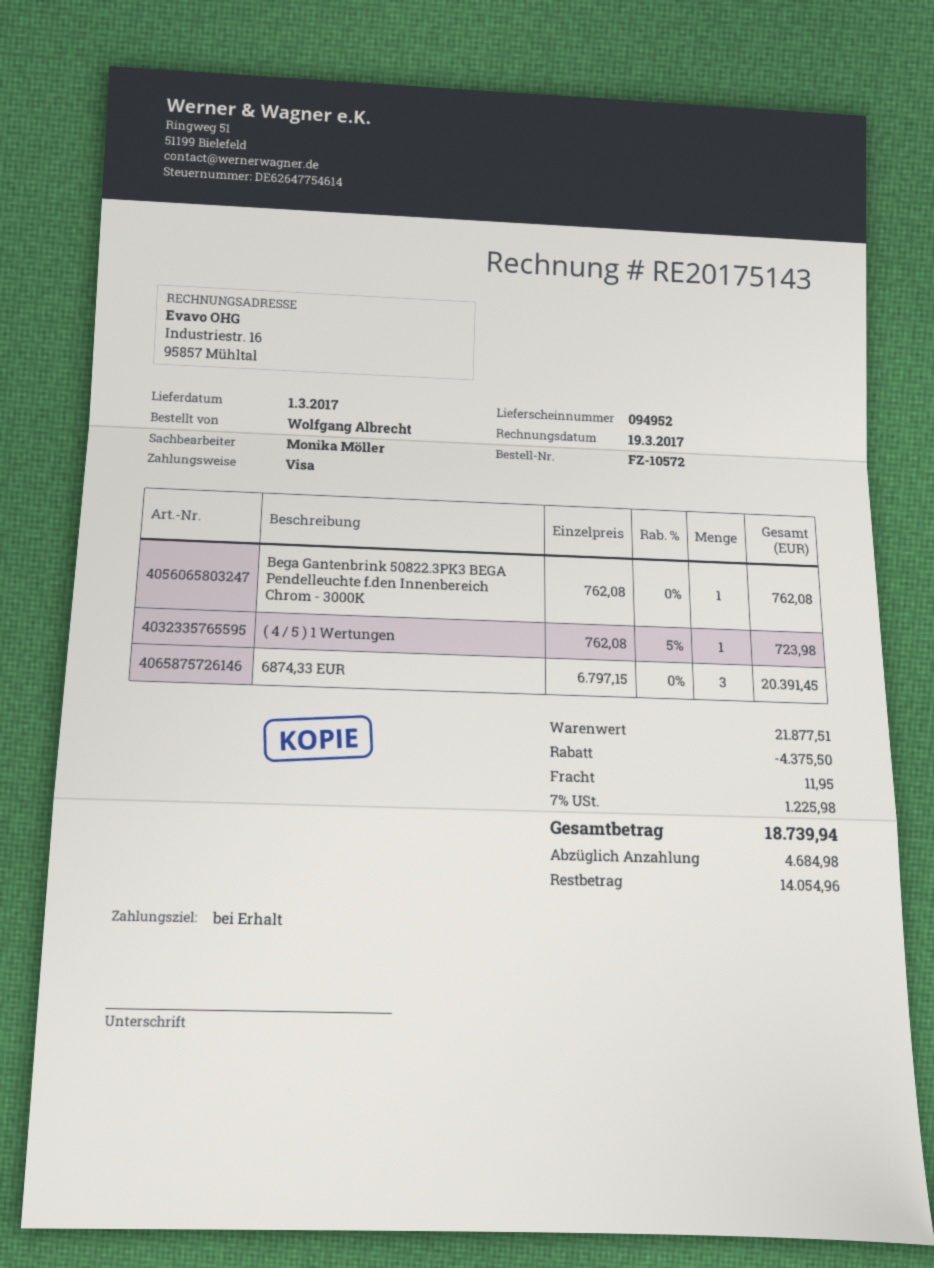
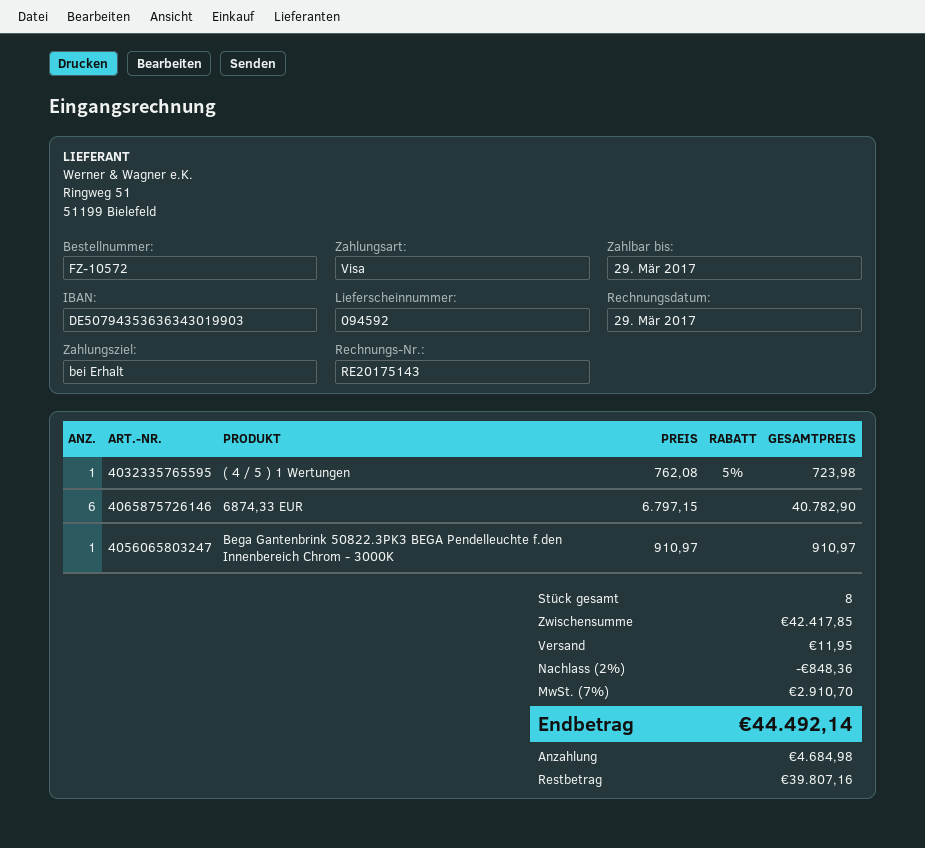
delivery note number: 094952 -> 094592
invoice date: 2017-03-19 -> 2017-03-29
Bega Gantenbrink 50822.3PK3 BEGA Pendelleuchte f.den Innenbereich Chrom - 3000K: 1 x 762.08 = 762.08 -> 1 x 910.97 = 910.97
6874,33 EUR: 3 x 6797.15 = 20391.45 -> 6 x 6797.15 = 40782.90
subtotal: 21877.51 -> 42417.85
discount: 4375.50 -> 848.36
tax: 7% = 1225.98 -> 7% = 2910.70
total: 18739.94 -> 44492.14
balance: 14054.96 -> 39807.16

